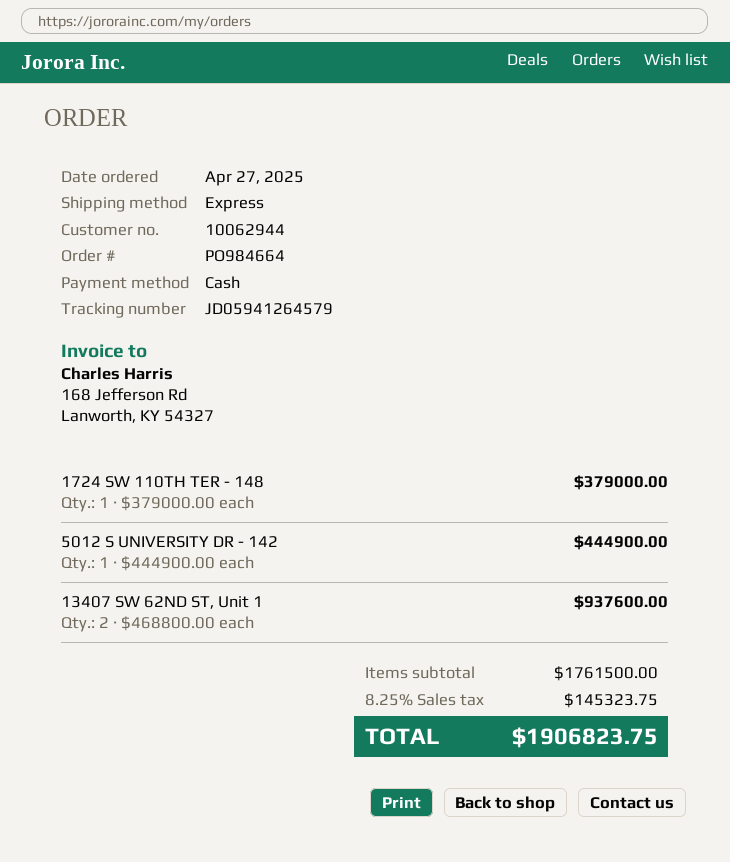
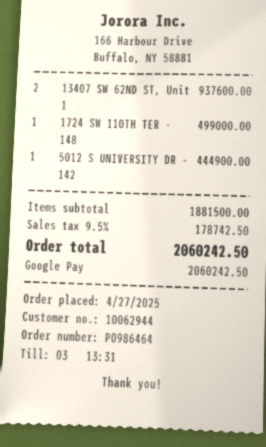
order number: PO984664 -> PO986464
payment method: cash -> Google Pay
1724 SW 110TH TER - 148: 1 for 379000.00 -> 1 for 499000.00
subtotal: 1761500.00 -> 1881500.00
tax: 8.25% = 145323.75 -> 9.5% = 178742.50
total: 1906823.75 -> 2060242.50

